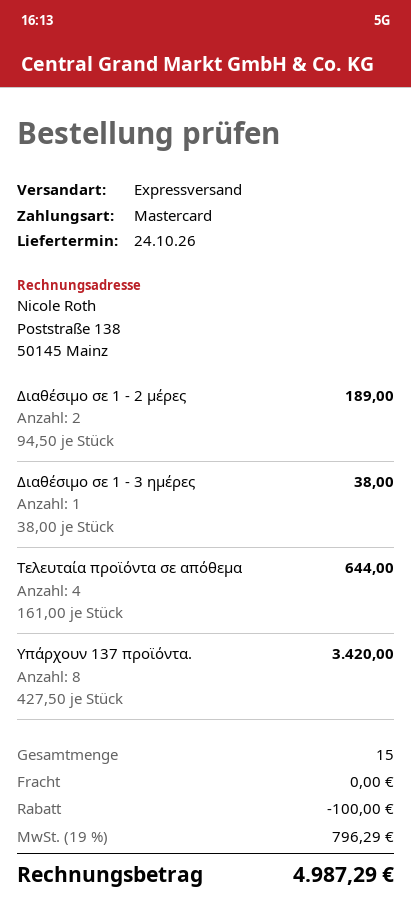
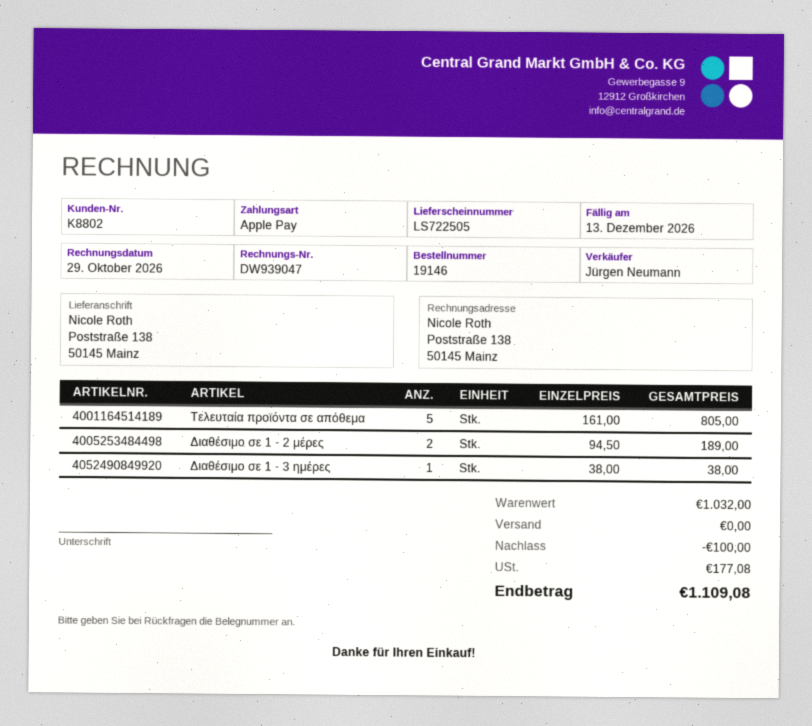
payment method: Mastercard -> Apple Pay
Τελευταία προϊόντα σε απόθεμα: 4 x 161.00 = 644.00 -> 5 x 161.00 = 805.00
Υπάρχουν 137 προϊόντα.: 8 x 427.50 = 3420.00 -> none
tax: 796.29 -> 177.08
total: 4987.29 -> 1109.08

